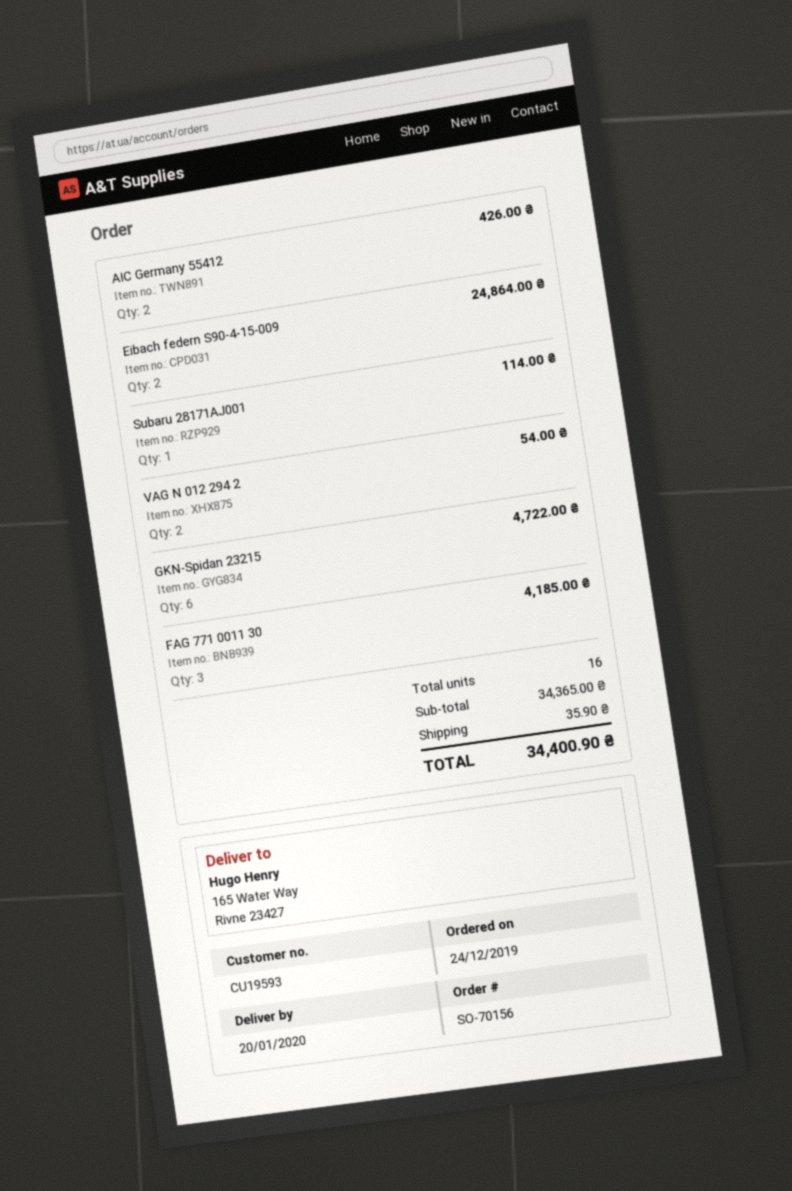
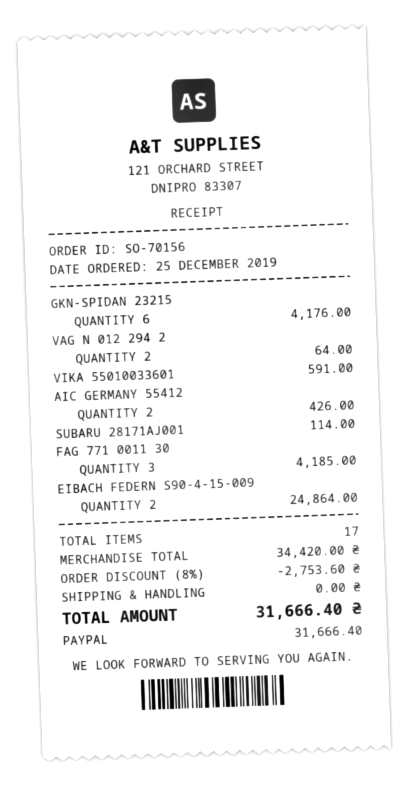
order date: 2019-12-24 -> 2019-12-25
VAG N 012 294 2: 2 for 54.00 -> 2 for 64.00
GKN-Spidan 23215: 6 for 4722.00 -> 6 for 4176.00
VIKA 55010033601: none -> 1 for 591.00
total quantity: 16 -> 17
subtotal: 34365.00 -> 34420.00
discount: none -> 8% = 2753.60
shipping: 35.90 -> 0.00
total: 34400.90 -> 31666.40

